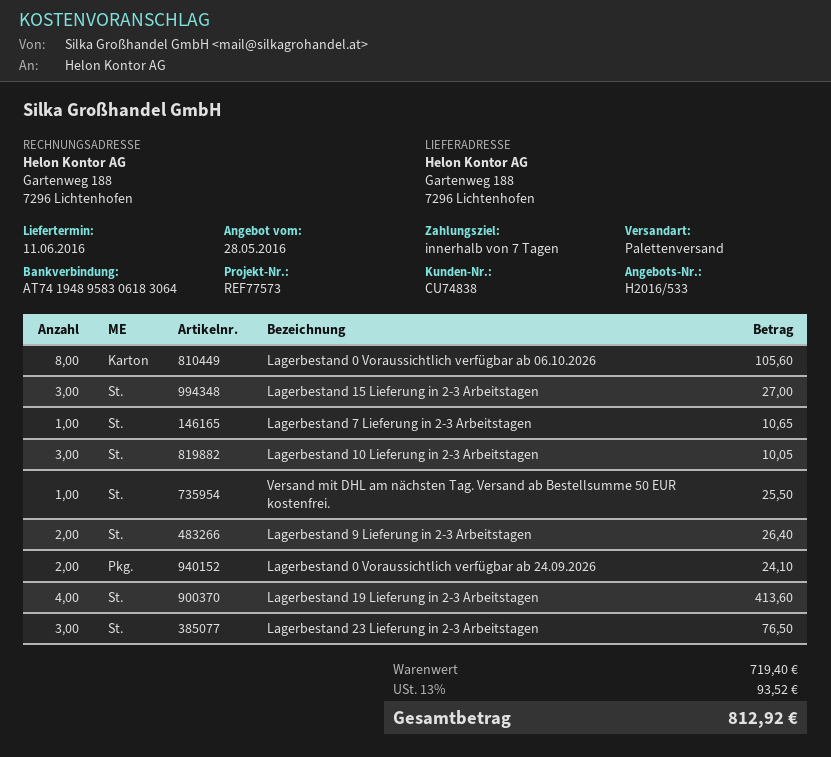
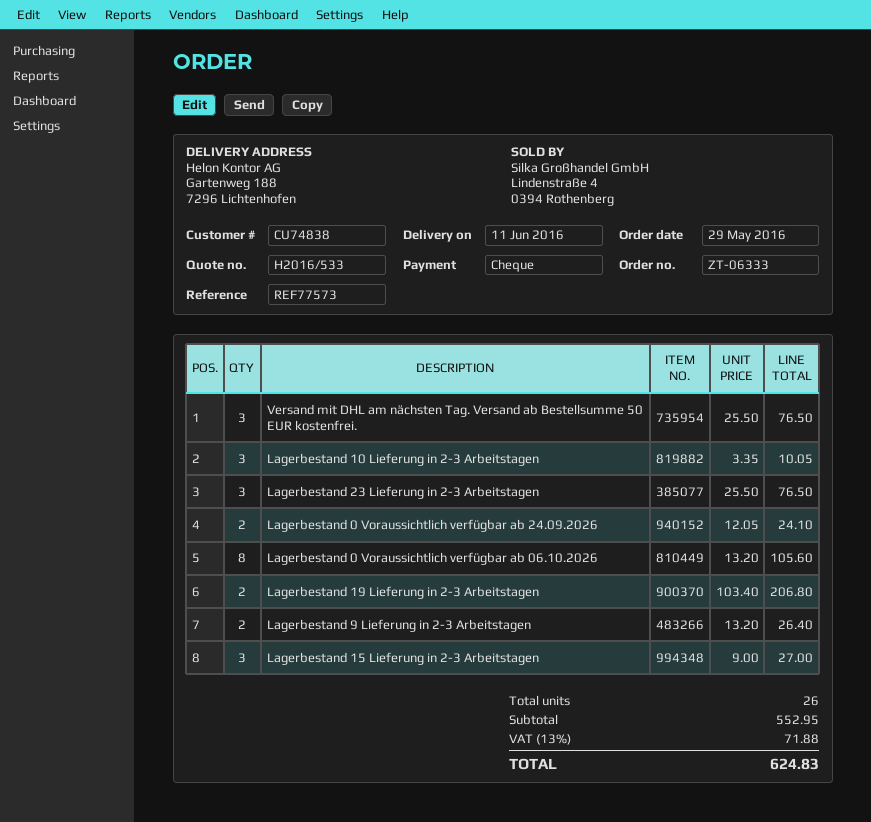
Lagerbestand 7 Lieferung in 2-3 Arbeitstagen: 1 for 10.65 -> none
Versand mit DHL am nächsten Tag. Versand ab Bestellsumme 50 EUR kostenfrei.: 1 for 25.50 -> 3 for 76.50
Lagerbestand 19 Lieferung in 2-3 Arbeitstagen: 4 for 413.60 -> 2 for 206.80
subtotal: 719.40 -> 552.95
tax: 13% = 93.52 -> 13% = 71.88
total: 812.92 -> 624.83

